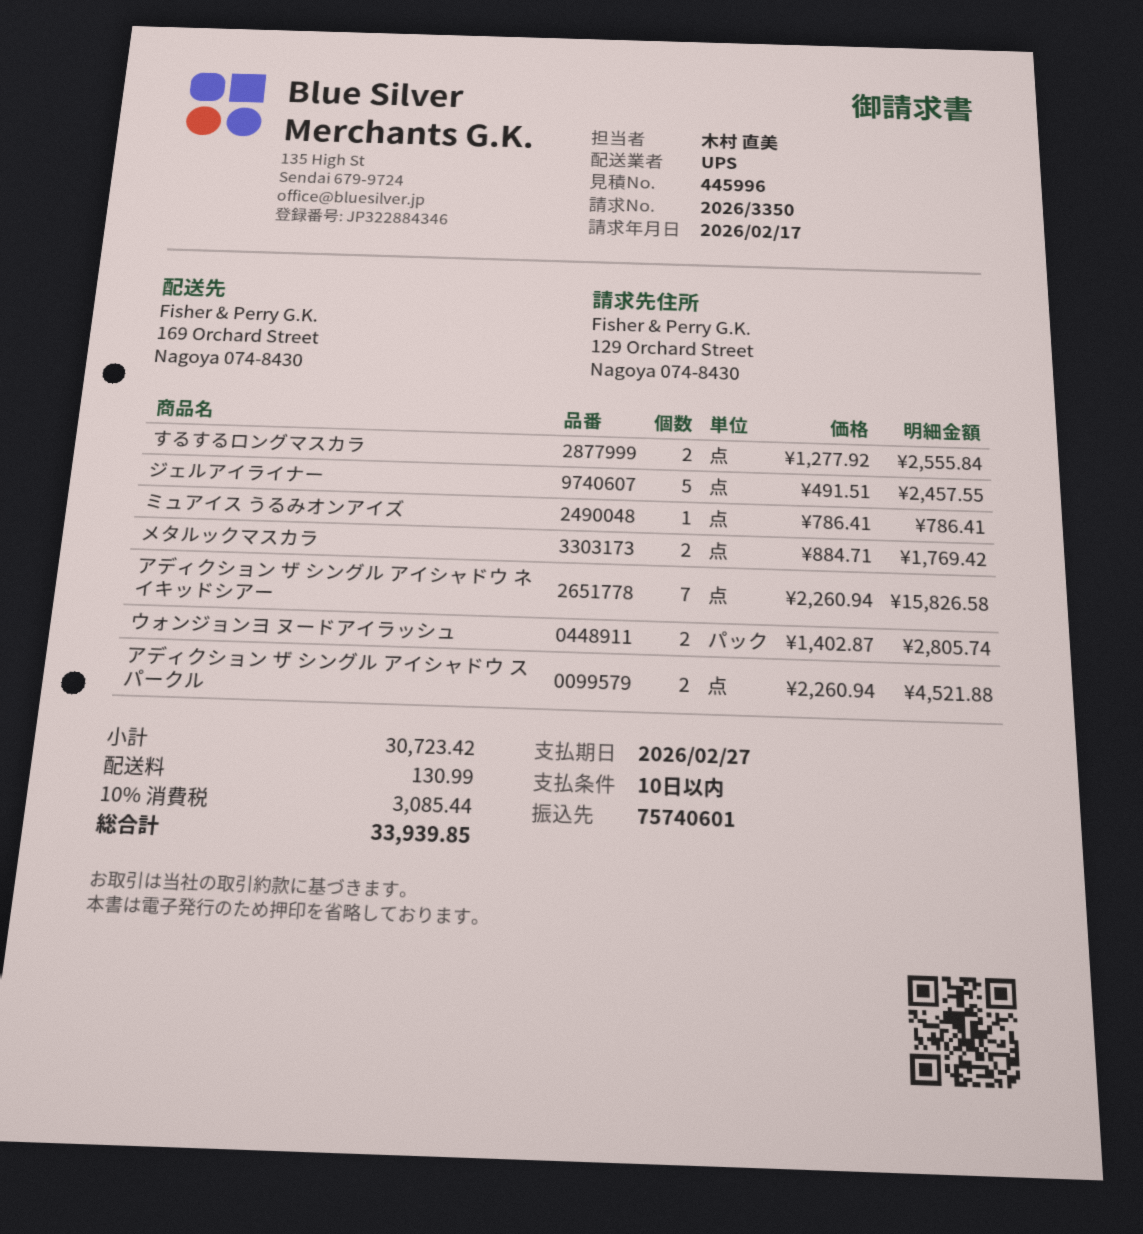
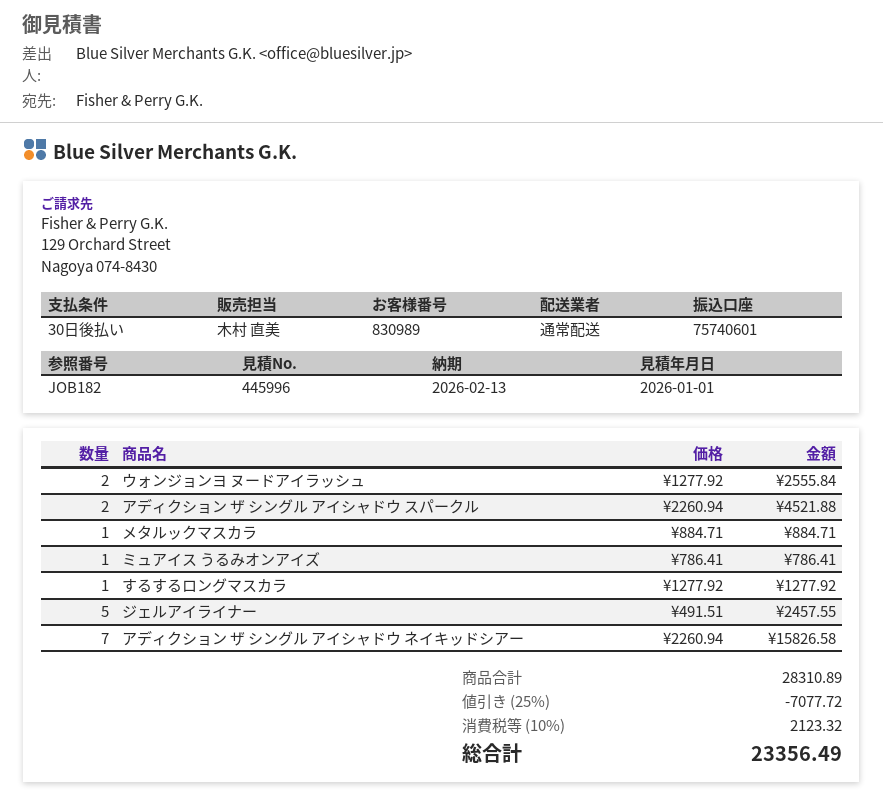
payment terms: 10 days -> 30 days
shipping method: UPS -> standard
するするロングマスカラ: 2 x 1277.92 = 2555.84 -> 1 x 1277.92 = 1277.92
メタルックマスカラ: 2 x 884.71 = 1769.42 -> 1 x 884.71 = 884.71
ウォンジョンヨ ヌードアイラッシュ: 2 x 1402.87 = 2805.74 -> 2 x 1277.92 = 2555.84
subtotal: 30723.42 -> 28310.89
discount: none -> 25% = 7077.72
shipping: 130.99 -> none
tax: 10% = 3085.44 -> 10% = 2123.32
total: 33939.85 -> 23356.49

